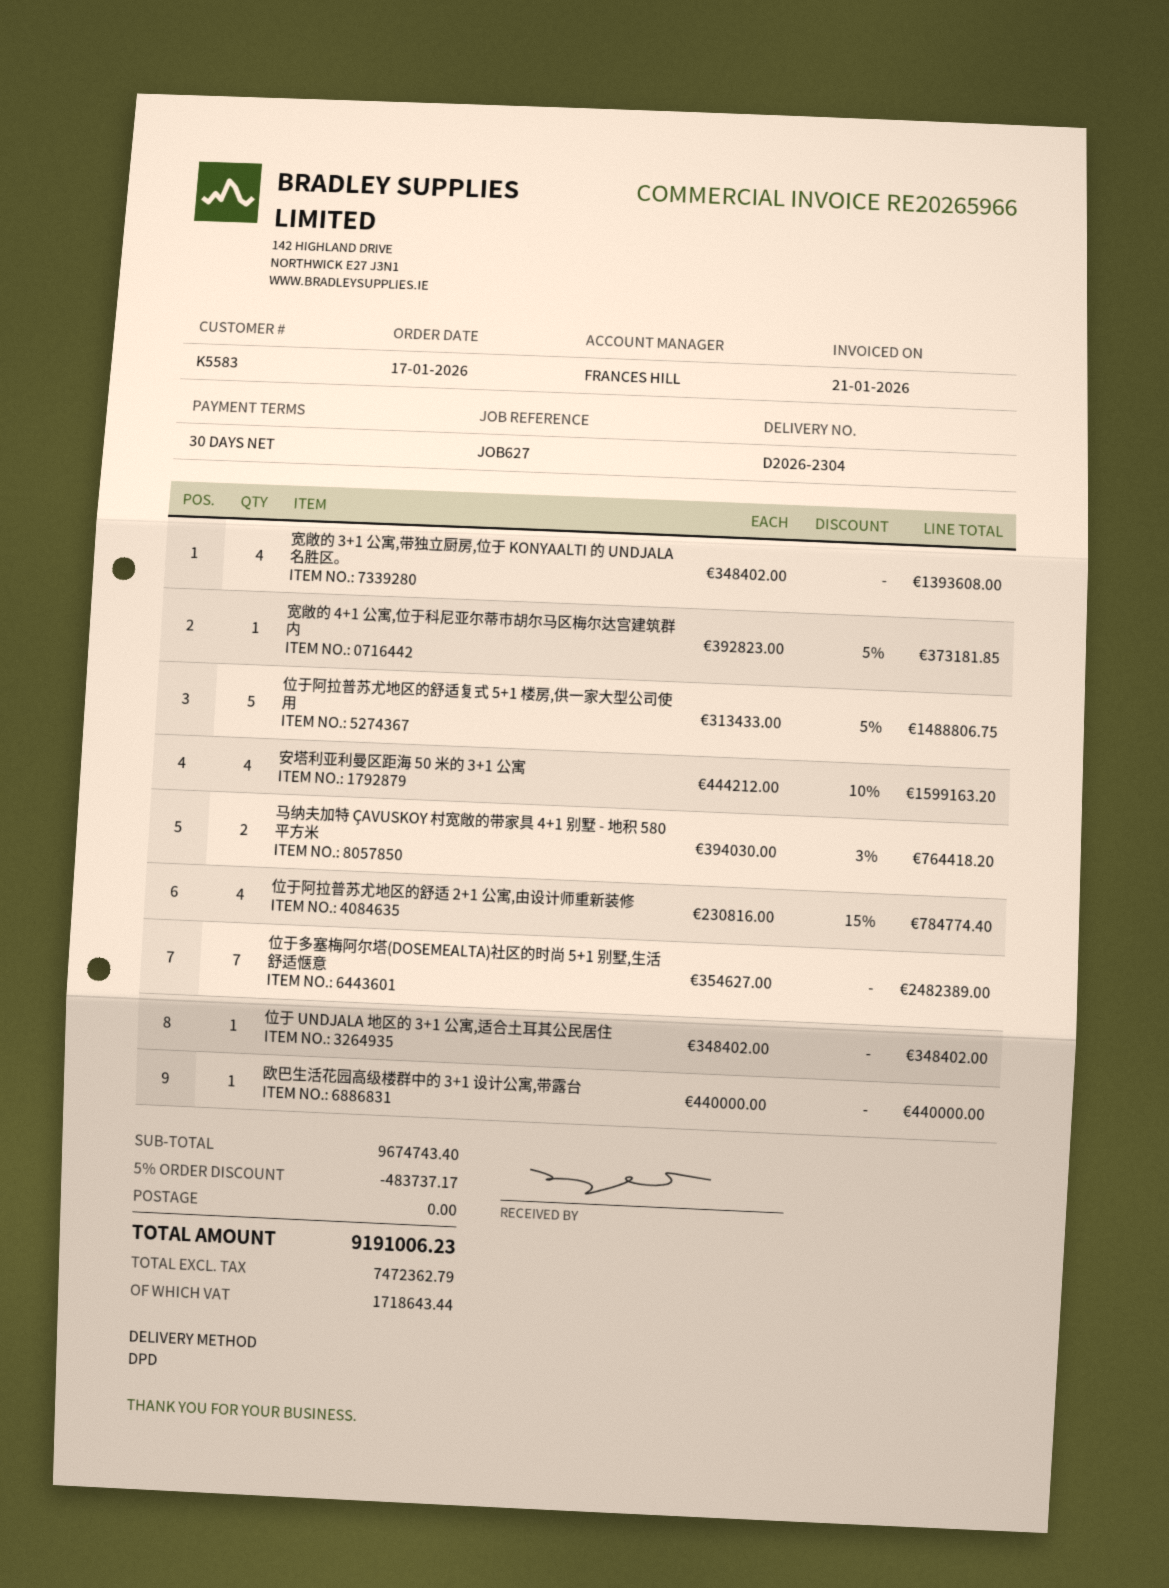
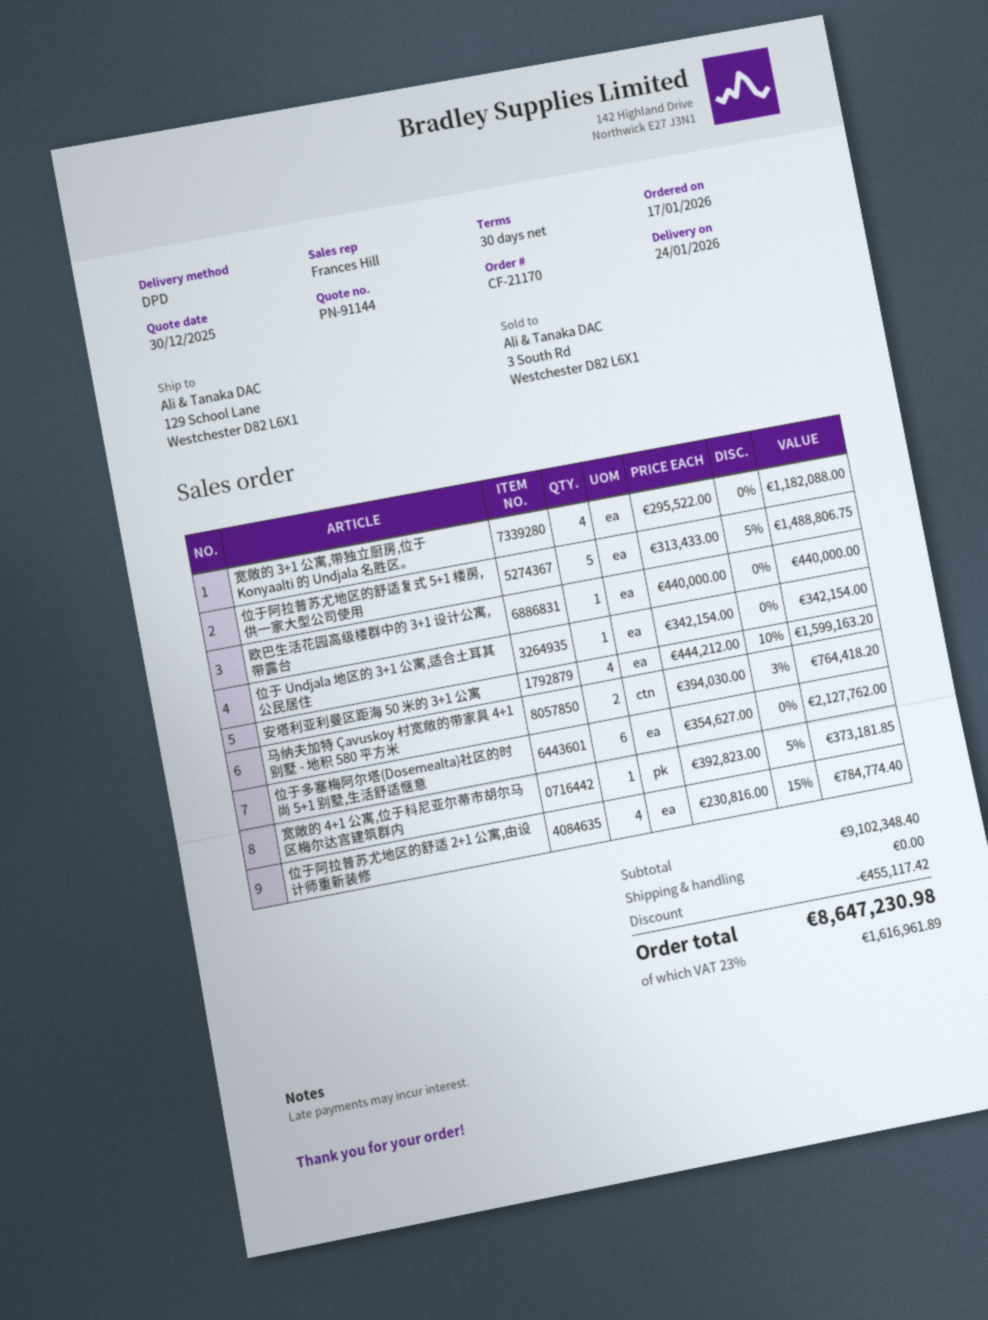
宽敞的 3+1 公寓,带独立厨房,位于 KONYAALTI 的 UNDJALA 名胜区。: 4 x 348402.00 = 1393608.00 -> 4 x 295522.00 = 1182088.00
位于多塞梅阿尔塔(DOSEMEALTA)社区的时尚 5+1 别墅,生活舒适惬意: 7 x 354627.00 = 2482389.00 -> 6 x 354627.00 = 2127762.00
位于 UNDJALA 地区的 3+1 公寓,适合土耳其公民居住: 1 x 348402.00 = 348402.00 -> 1 x 342154.00 = 342154.00
subtotal: 9674743.40 -> 9102348.40
discount: 483737.17 -> 455117.42
tax: 1718643.44 -> 1616961.89
total: 9191006.23 -> 8647230.98

